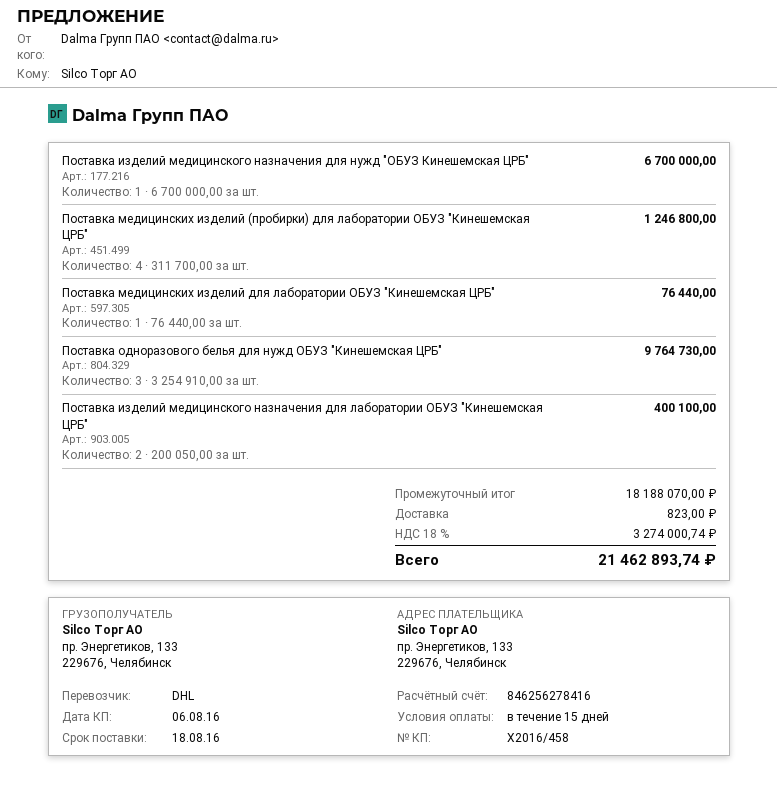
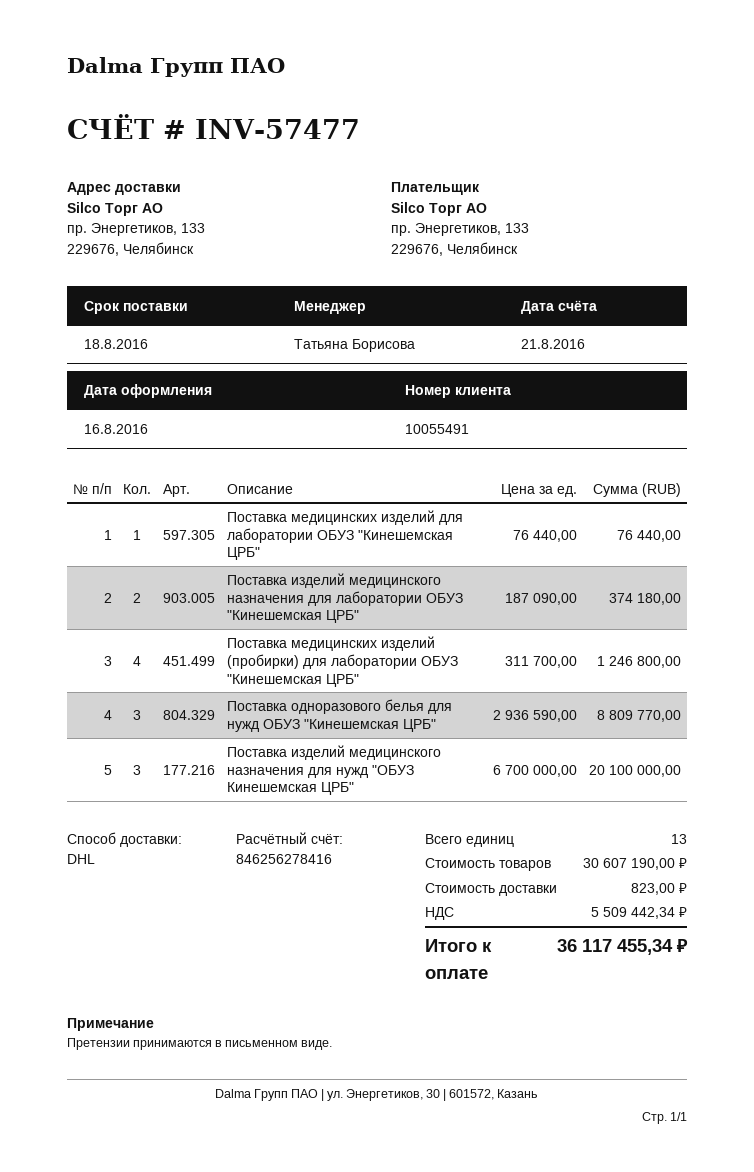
Поставка изделий медицинского назначения для нужд "ОБУЗ Кинешемская ЦРБ": 1 x 6700000.00 = 6700000.00 -> 3 x 6700000.00 = 20100000.00
Поставка одноразового белья для нужд ОБУЗ "Кинешемская ЦРБ": 3 x 3254910.00 = 9764730.00 -> 3 x 2936590.00 = 8809770.00
Поставка изделий медицинского назначения для лаборатории ОБУЗ "Кинешемская ЦРБ": 2 x 200050.00 = 400100.00 -> 2 x 187090.00 = 374180.00
subtotal: 18188070.00 -> 30607190.00
tax: 3274000.74 -> 5509442.34
total: 21462893.74 -> 36117455.34

